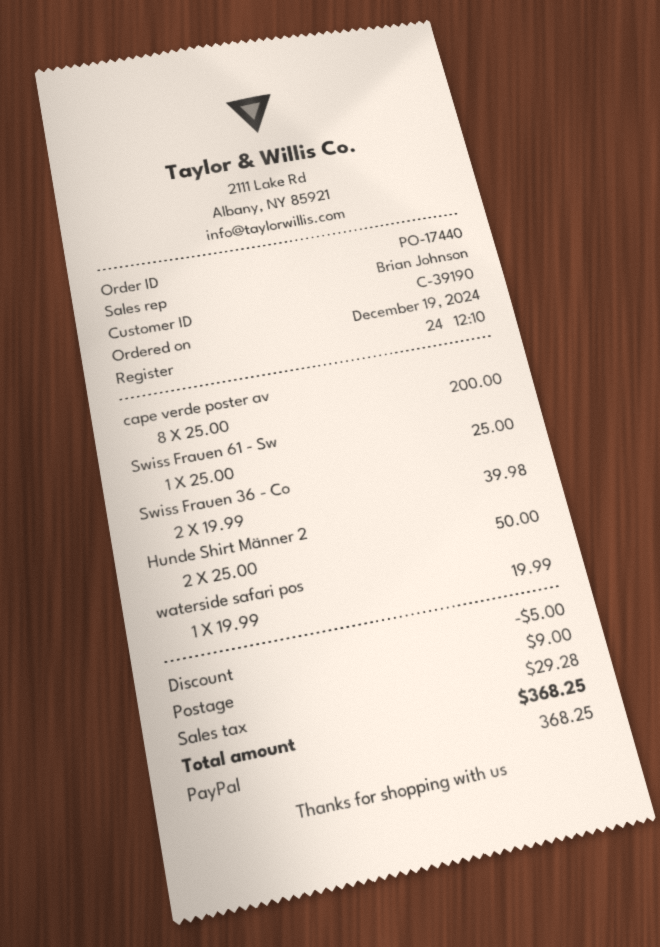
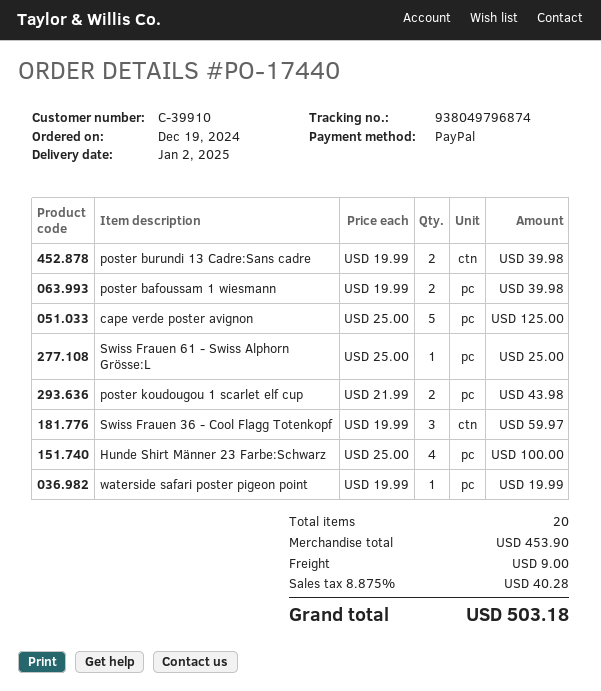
customer number: C-39190 -> C-39910
cape verde poster av: 8 x 25.00 = 200.00 -> 5 x 25.00 = 125.00
Swiss Frauen 36 - Co: 2 x 19.99 = 39.98 -> 3 x 19.99 = 59.97
Hunde Shirt Männer 2: 2 x 25.00 = 50.00 -> 4 x 25.00 = 100.00
poster burundi 13 Cadre:Sans cadre: none -> 2 x 19.99 = 39.98
poster bafoussam 1 wiesmann: none -> 2 x 19.99 = 39.98
poster koudougou 1 scarlet elf cup: none -> 2 x 21.99 = 43.98
discount: 5.00 -> none
tax: 29.28 -> 40.28
total: 368.25 -> 503.18

